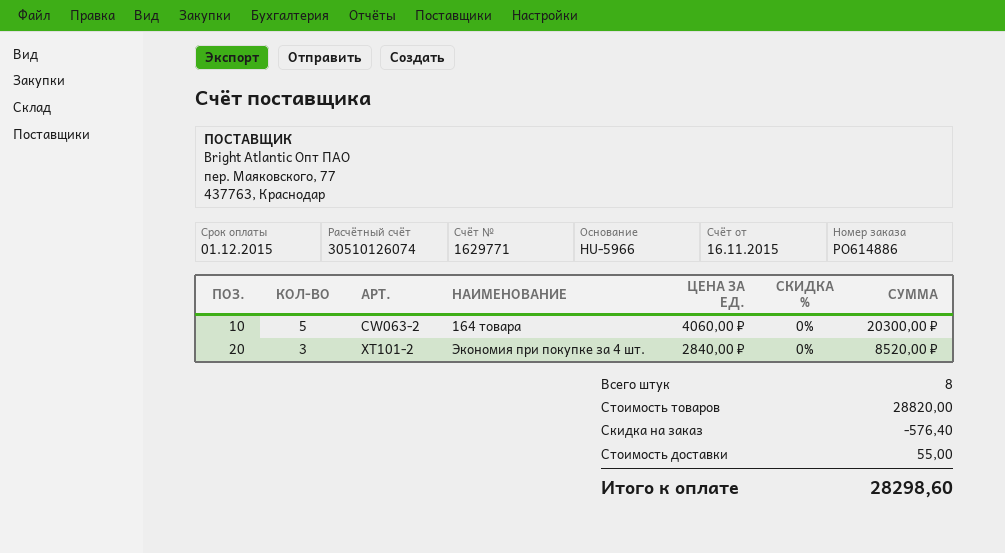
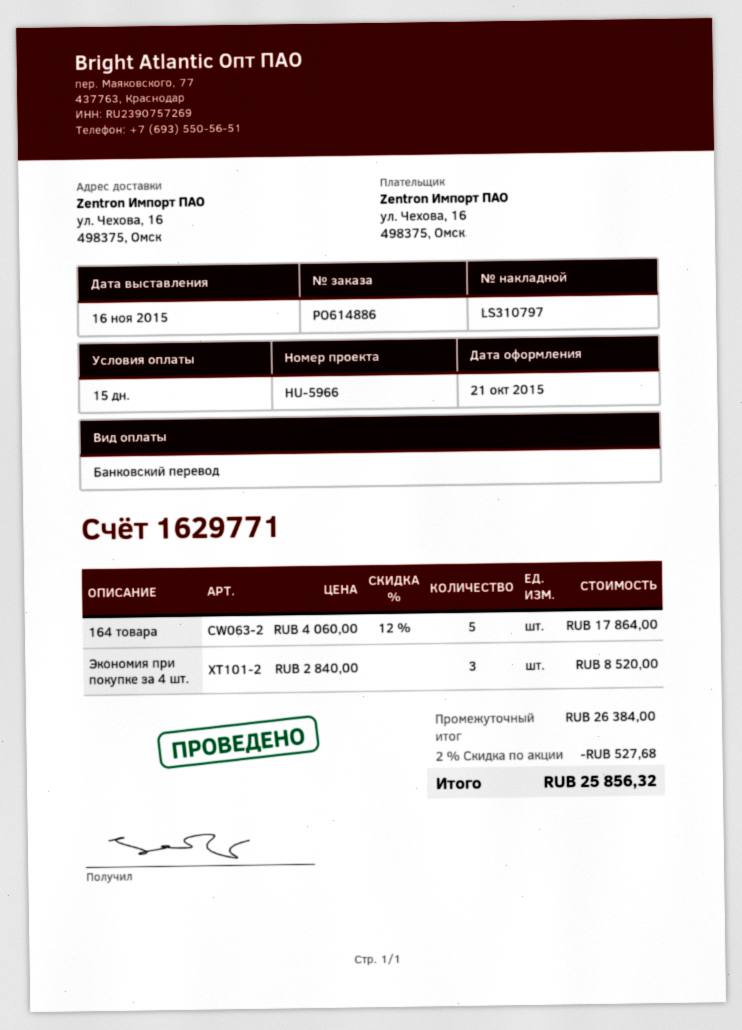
164 товара: 5 x 4060.00 = 20300.00 -> 5 x 4060.00 - 12% = 17864.00
subtotal: 28820.00 -> 26384.00
discount: 576.40 -> 527.68
shipping: 55.00 -> none
total: 28298.60 -> 25856.32

